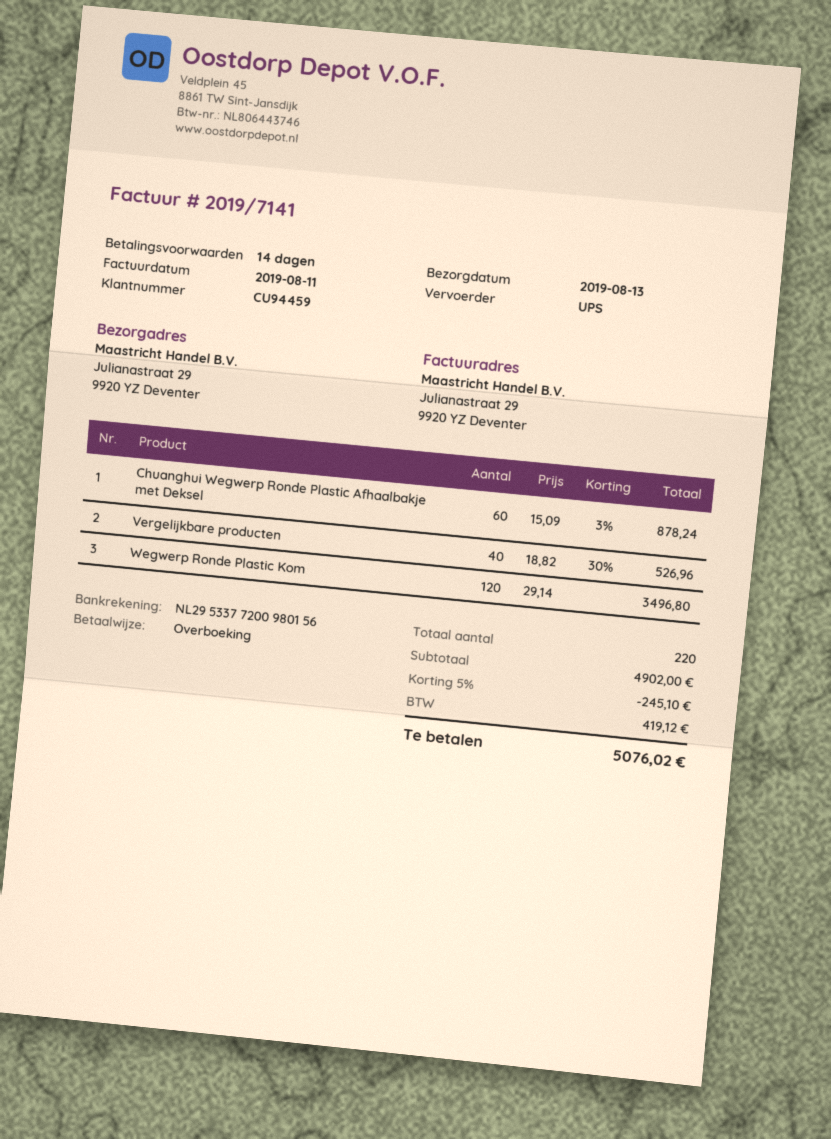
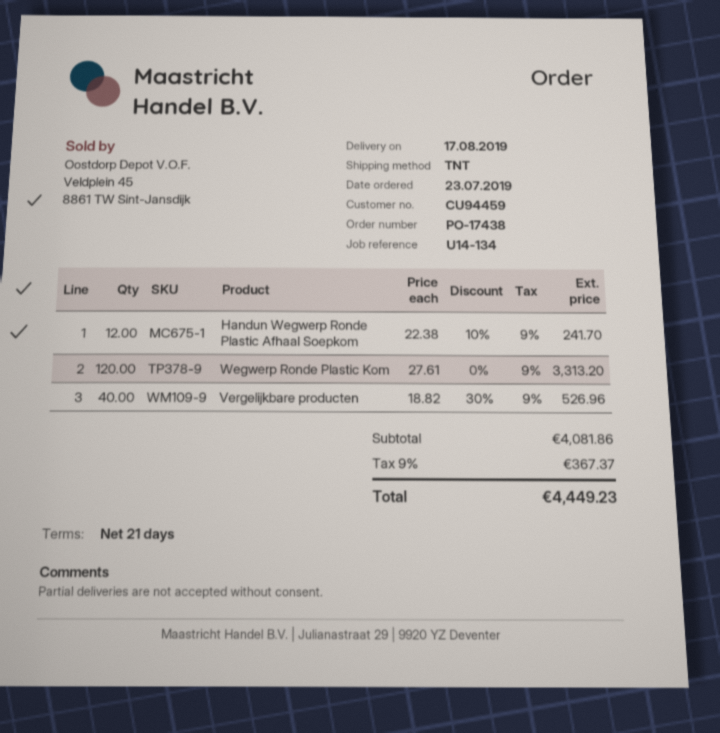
delivery date: 2019-08-13 -> 2019-08-17
payment terms: 14 days -> 21 days
shipping method: UPS -> TNT
Chuanghui Wegwerp Ronde Plastic Afhaalbakje met Deksel: 60 x 15.09 - 3% = 878.24 -> none
Wegwerp Ronde Plastic Kom: 120 x 29.14 = 3496.80 -> 120 x 27.61 = 3313.20
Handun Wegwerp Ronde Plastic Afhaal Soepkom: none -> 12 x 22.38 - 10% = 241.70
subtotal: 4902.00 -> 4081.86
discount: 5% = 245.10 -> none
tax: 419.12 -> 367.37
total: 5076.02 -> 4449.23

